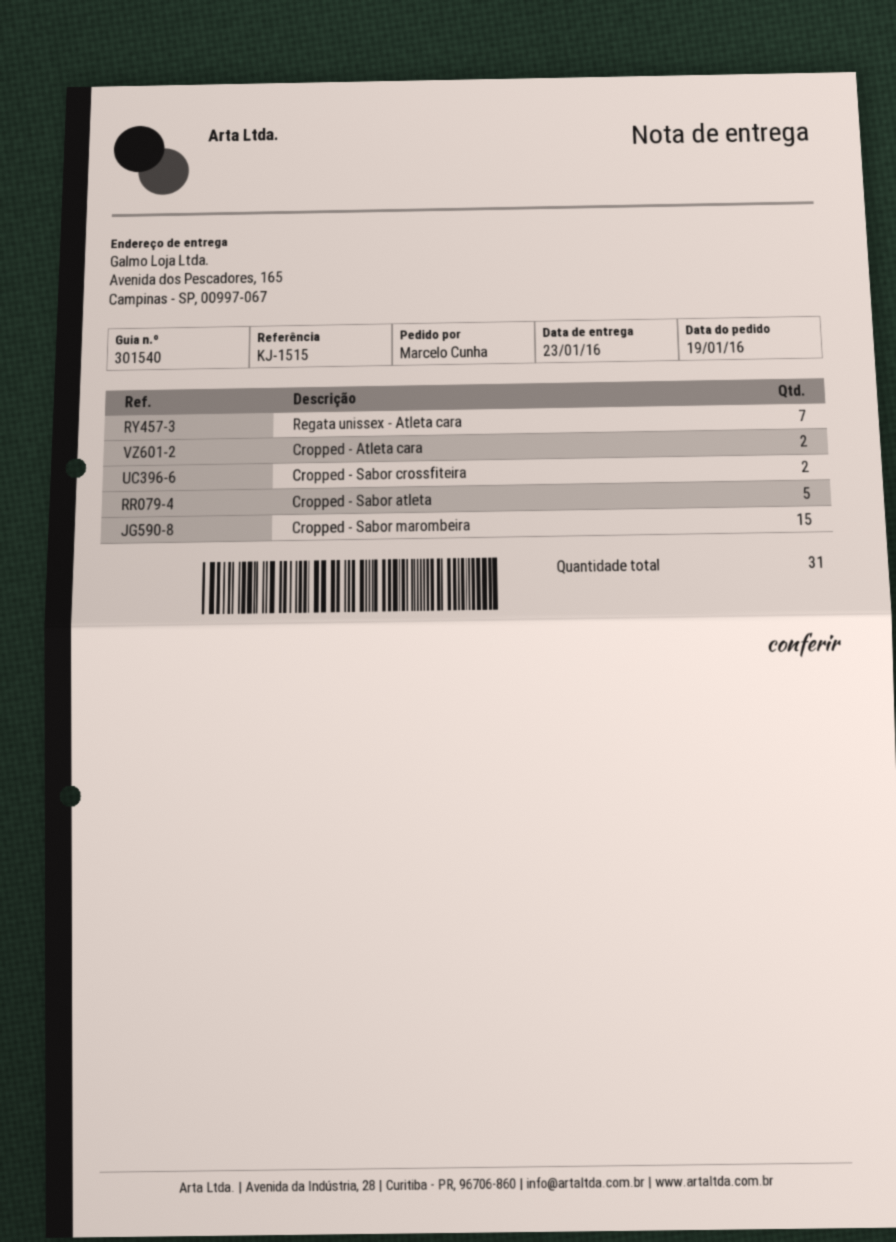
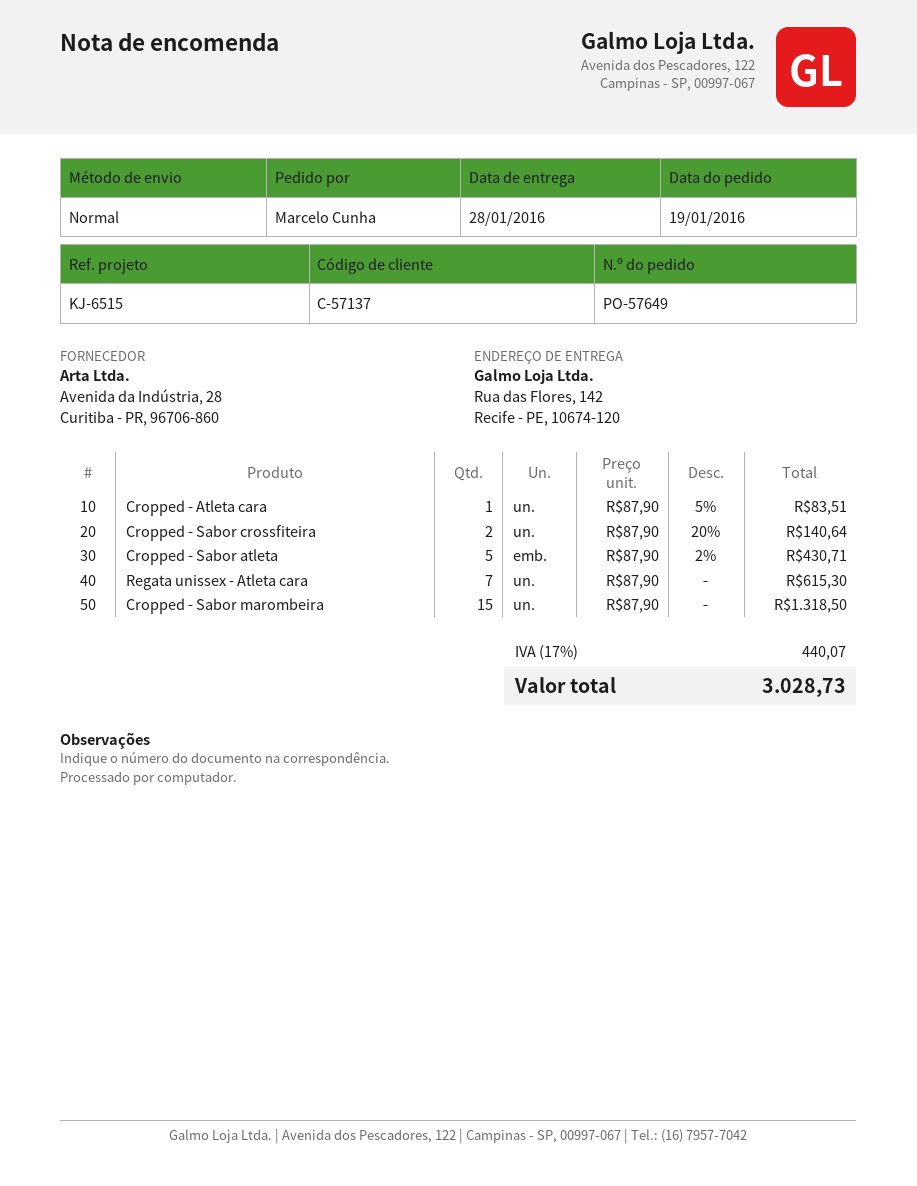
delivery date: 2016-01-23 -> 2016-01-28
reference: KJ-1515 -> KJ-6515
ship to: Avenida dos Pescadores, 165, Campinas - SP, 00997-067 -> Rua das Flores, 142, Recife - PE, 10674-120
Cropped - Atleta cara: 2 -> 1

